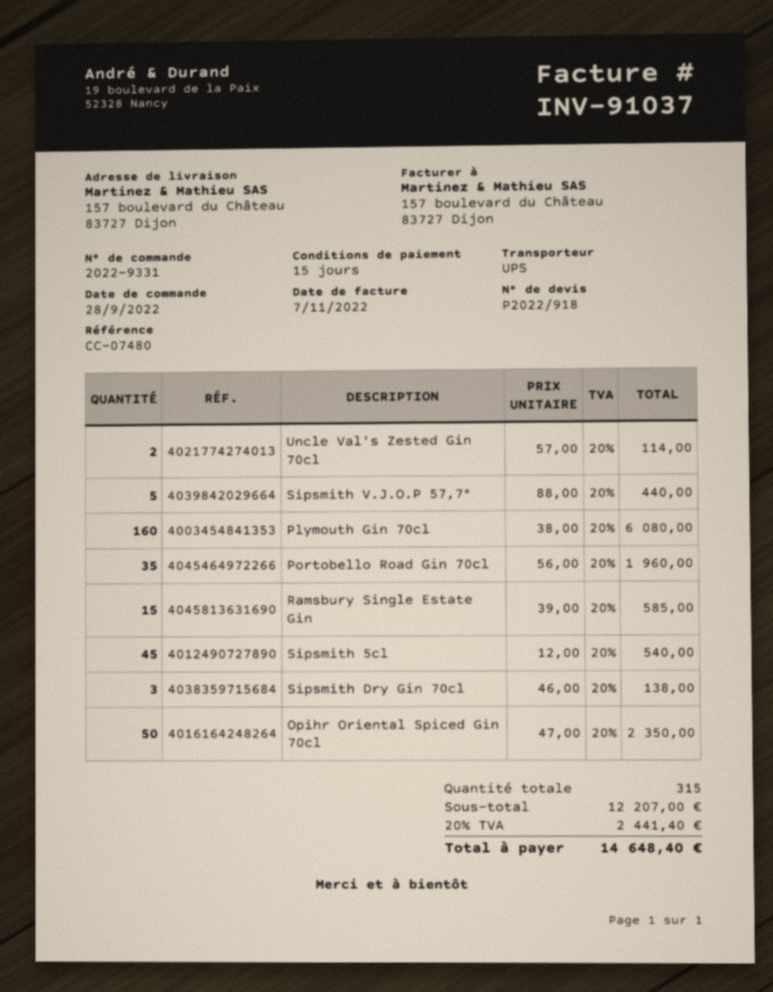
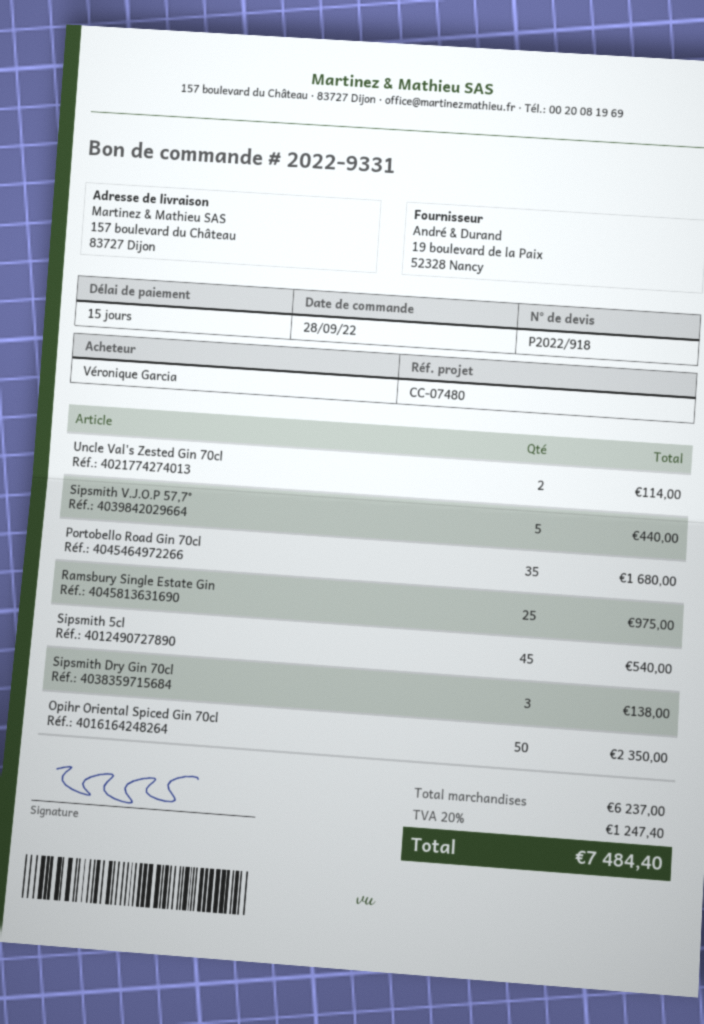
Plymouth Gin 70cl: 160 for 6080.00 -> none
Portobello Road Gin 70cl: 35 for 1960.00 -> 35 for 1680.00
Ramsbury Single Estate Gin: 15 for 585.00 -> 25 for 975.00
subtotal: 12207.00 -> 6237.00
tax: 20% = 2441.40 -> 20% = 1247.40
total: 14648.40 -> 7484.40

